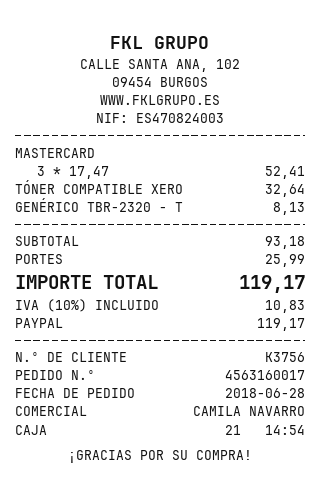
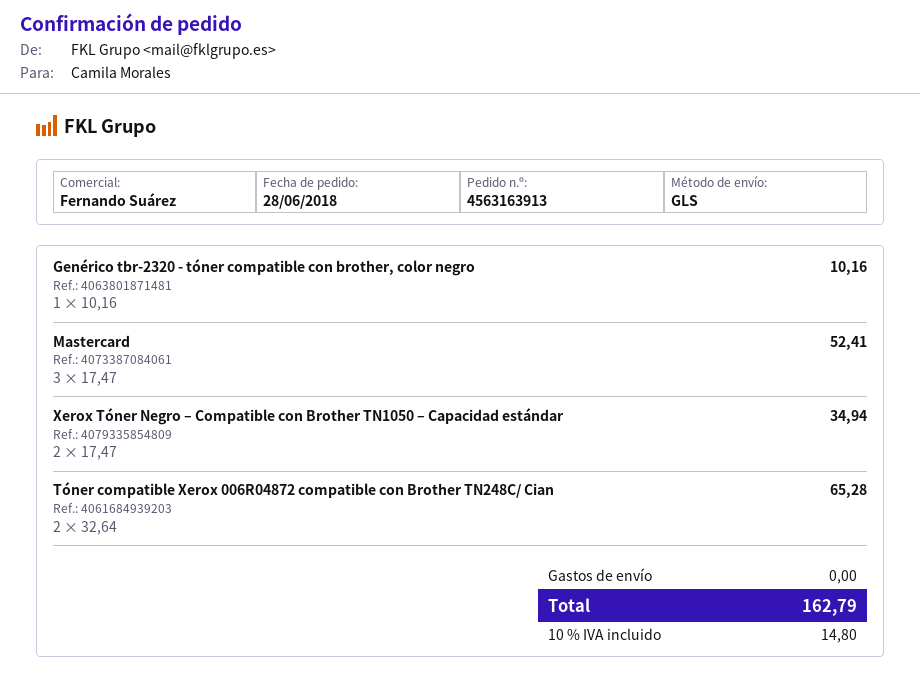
order number: 4563160017 -> 4563163913
sales rep: CAMILA NAVARRO -> Fernando Suárez
TÓNER COMPATIBLE XERO: 1 x 32.64 = 32.64 -> 2 x 32.64 = 65.28
GENÉRICO TBR-2320 - T: 1 x 8.13 = 8.13 -> 1 x 10.16 = 10.16
Xerox Tóner Negro – Compatible con Brother TN1050 – Capacidad estándar: none -> 2 x 17.47 = 34.94
shipping: 25.99 -> 0.00
tax: 10% = 10.83 -> 10% = 14.80
total: 119.17 -> 162.79

